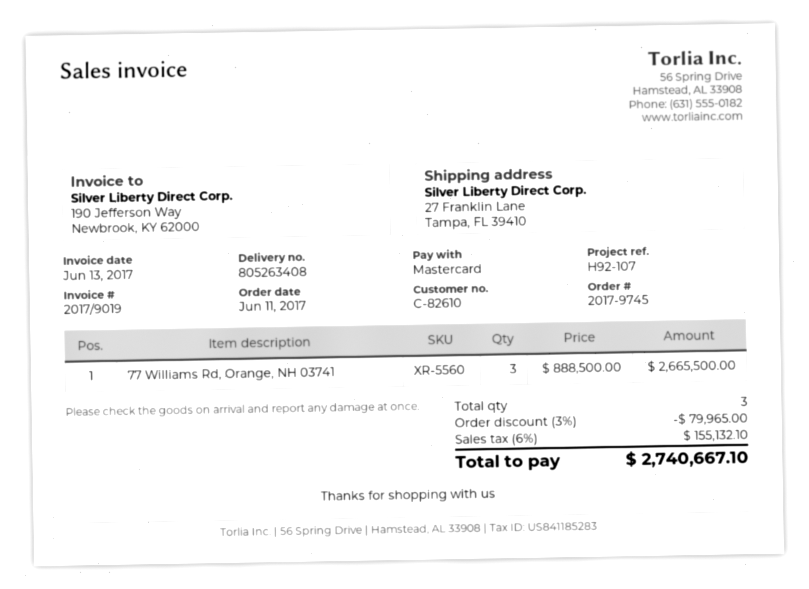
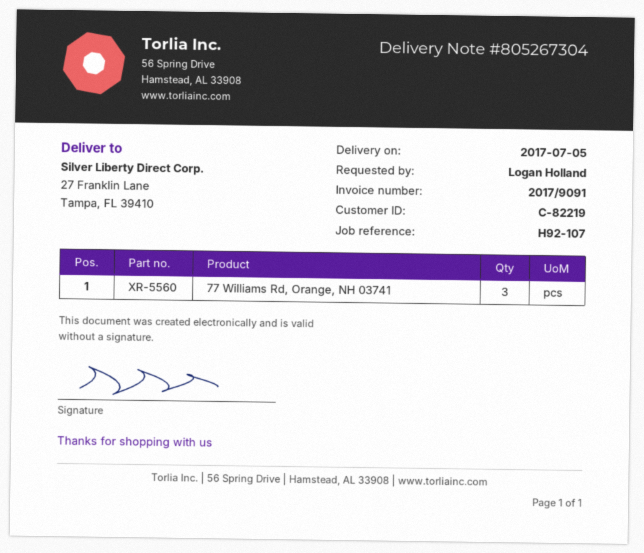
delivery note number: 805263408 -> 805267304
invoice number: 2017/9019 -> 2017/9091
customer number: C-82610 -> C-82219

